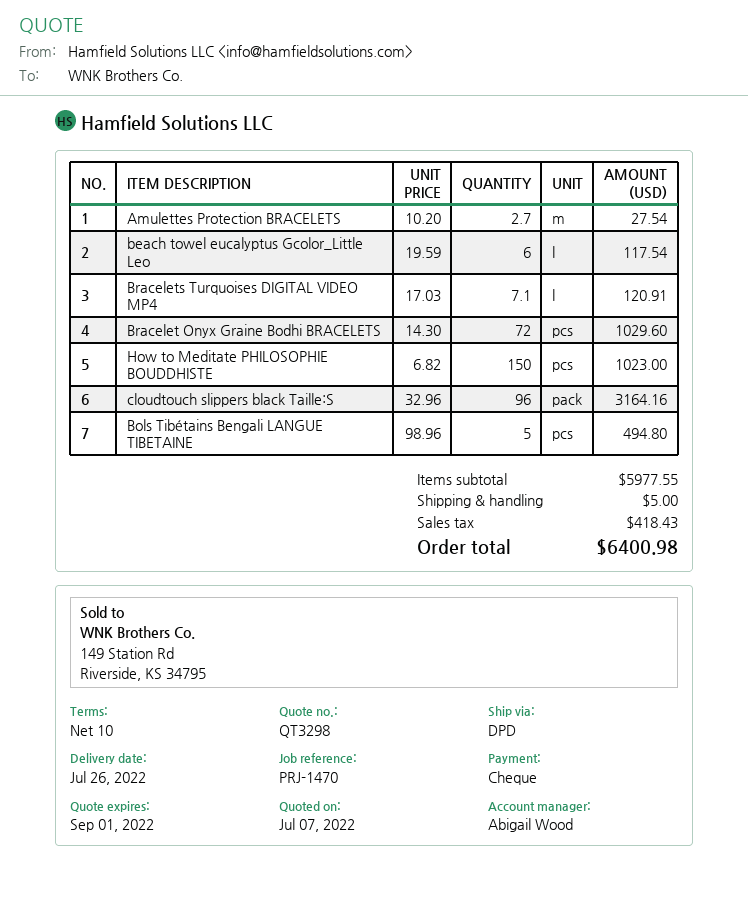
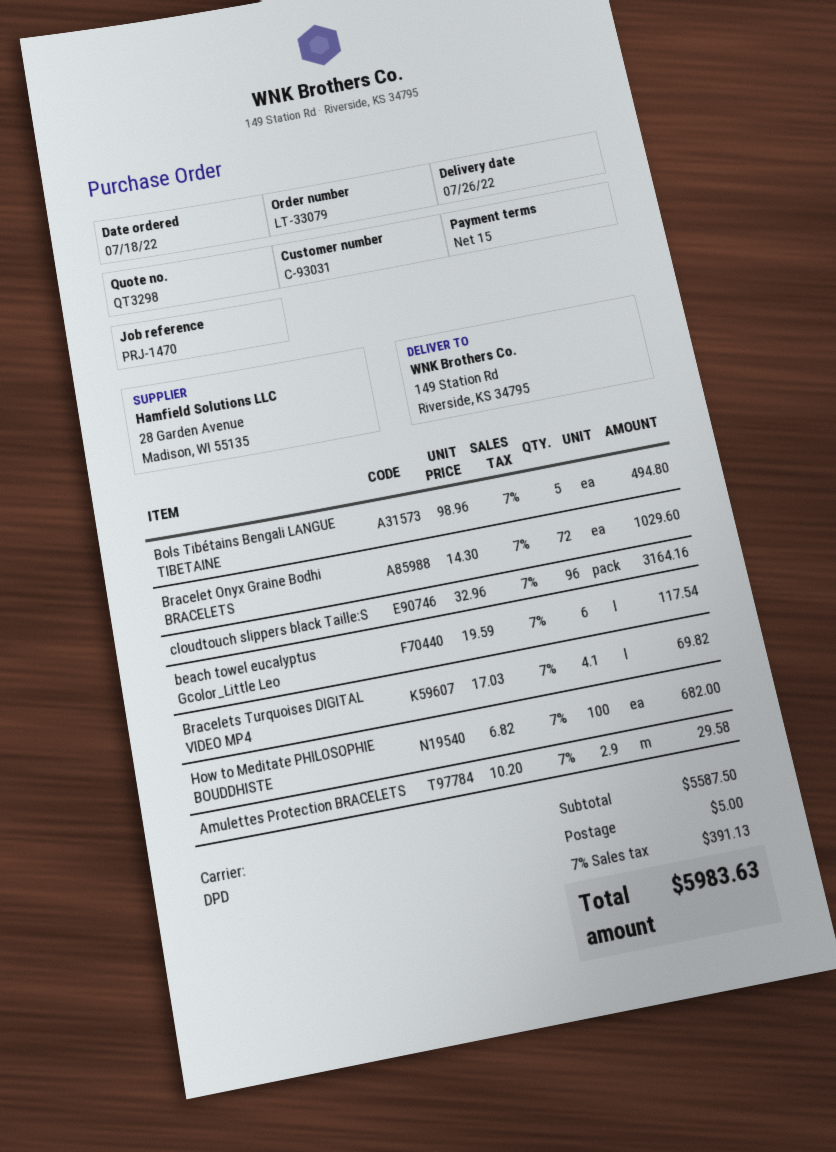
payment terms: 10 days -> 15 days
Amulettes Protection BRACELETS: 2.7 x 10.20 = 27.54 -> 2.9 x 10.20 = 29.58
Bracelets Turquoises DIGITAL VIDEO MP4: 7.1 x 17.03 = 120.91 -> 4.1 x 17.03 = 69.82
How to Meditate PHILOSOPHIE BOUDDHISTE: 150 x 6.82 = 1023.00 -> 100 x 6.82 = 682.00
subtotal: 5977.55 -> 5587.50
tax: 418.43 -> 391.13
total: 6400.98 -> 5983.63

